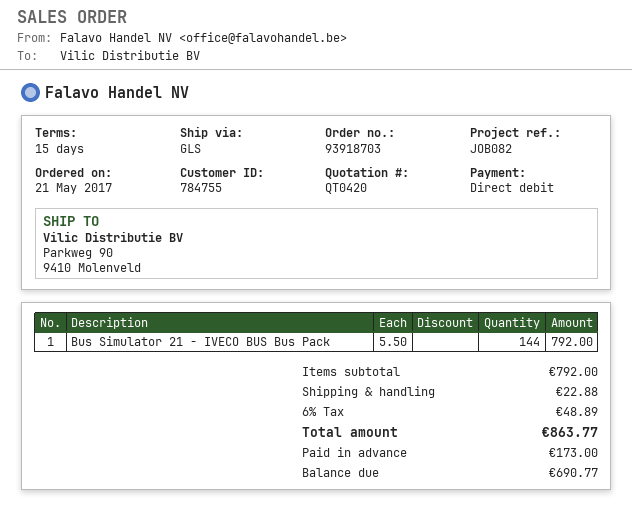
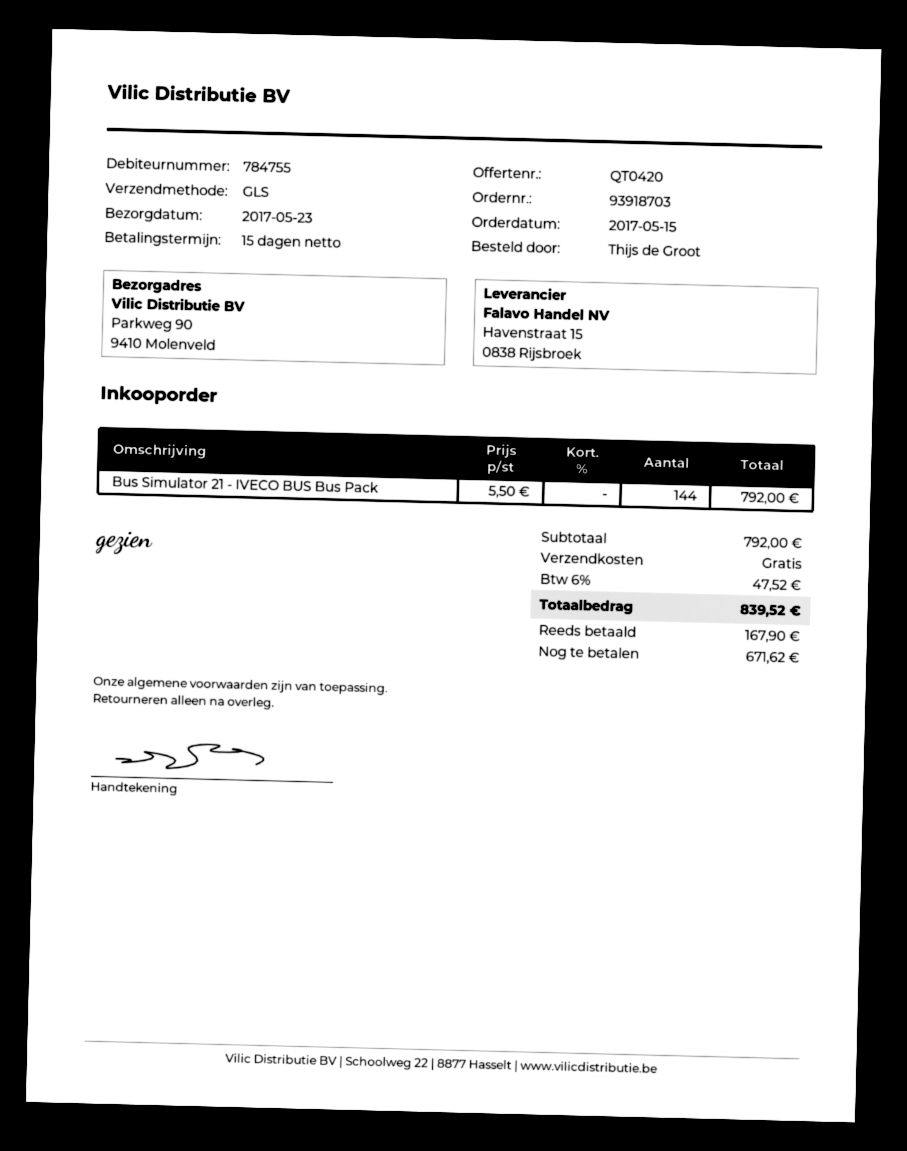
order date: 2017-05-21 -> 2017-05-15
shipping: 22.88 -> 0.00
tax: 6% = 48.89 -> 6% = 47.52
total: 863.77 -> 839.52
deposit: 173.00 -> 167.90
balance: 690.77 -> 671.62

